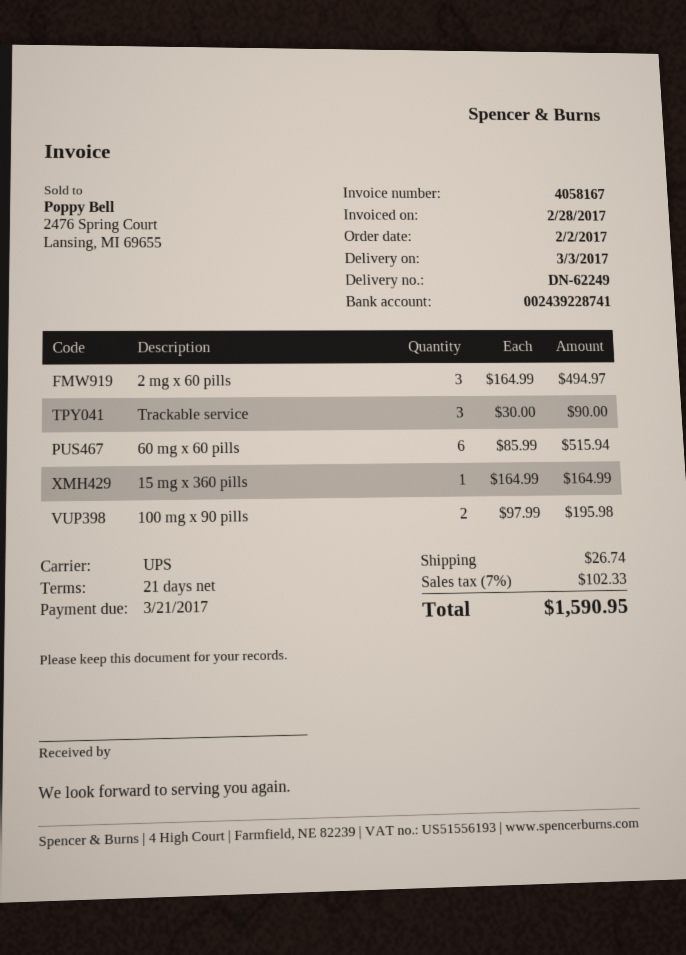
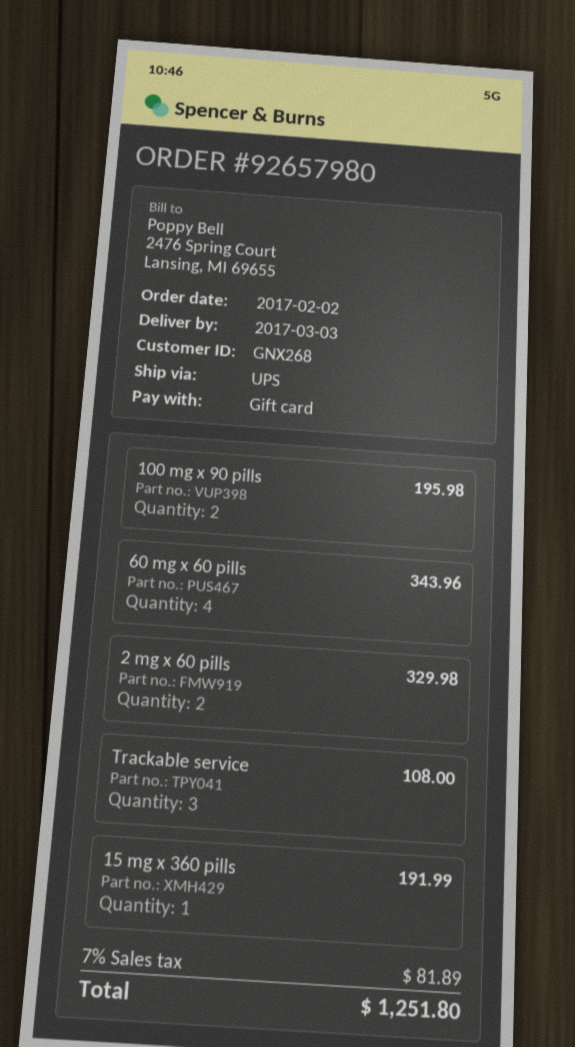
2 mg x 60 pills: 3 for 494.97 -> 2 for 329.98
Trackable service: 3 for 90.00 -> 3 for 108.00
60 mg x 60 pills: 6 for 515.94 -> 4 for 343.96
15 mg x 360 pills: 1 for 164.99 -> 1 for 191.99
shipping: 26.74 -> none
tax: 7% = 102.33 -> 7% = 81.89
total: 1590.95 -> 1251.80

